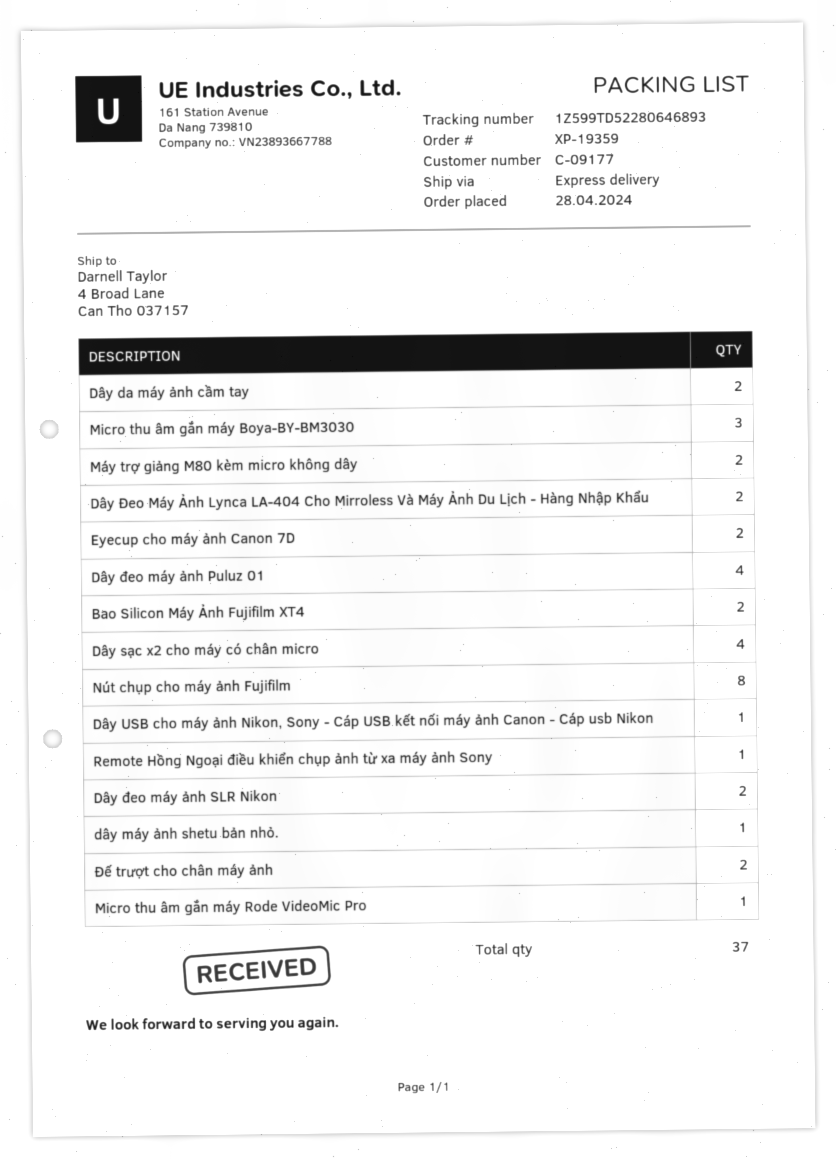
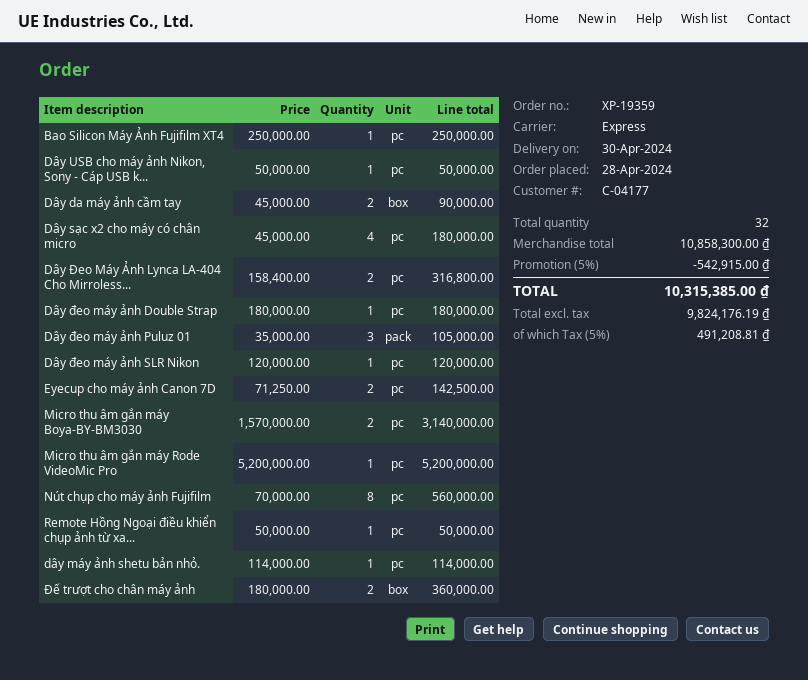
customer number: C-09177 -> C-04177
Micro thu âm gắn máy Boya-BY-BM3030: 3 -> 2
Máy trợ giảng M80 kèm micro không dây: 2 -> none
Dây đeo máy ảnh Puluz 01: 4 -> 3
Bao Silicon Máy Ảnh Fujifilm XT4: 2 -> 1
Dây đeo máy ảnh SLR Nikon: 2 -> 1
Dây đeo máy ảnh Double Strap: none -> 1
total quantity: 37 -> 32

